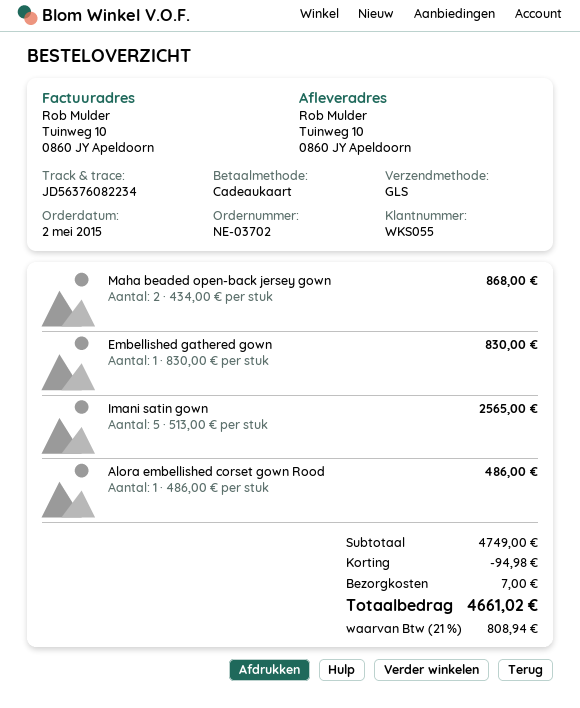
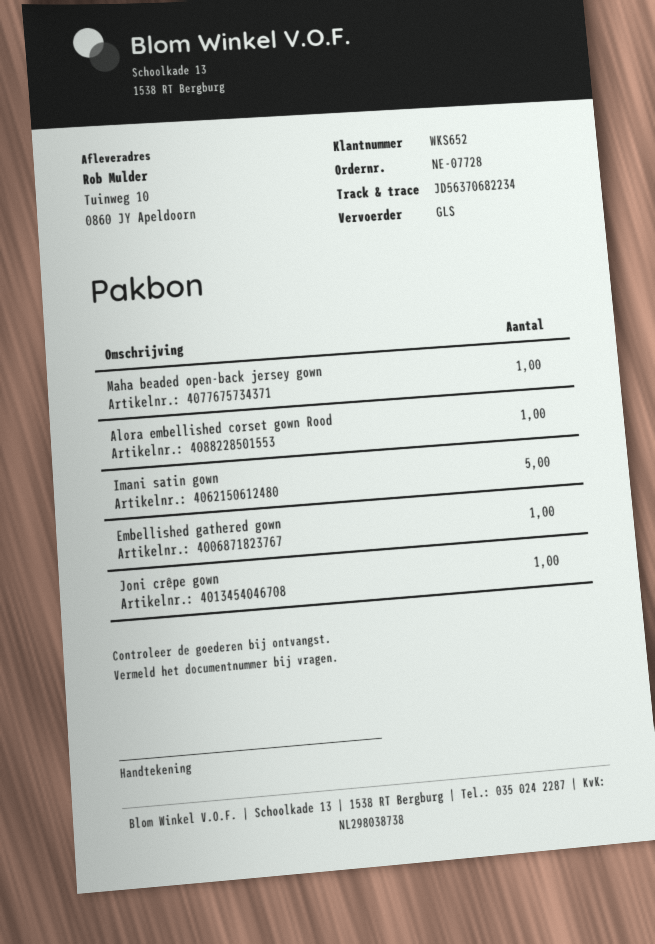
order number: NE-03702 -> NE-07728
customer number: WKS055 -> WKS652
tracking number: JD56376082234 -> JD56370682234
Maha beaded open-back jersey gown: 2 -> 1
Joni crêpe gown: none -> 1

